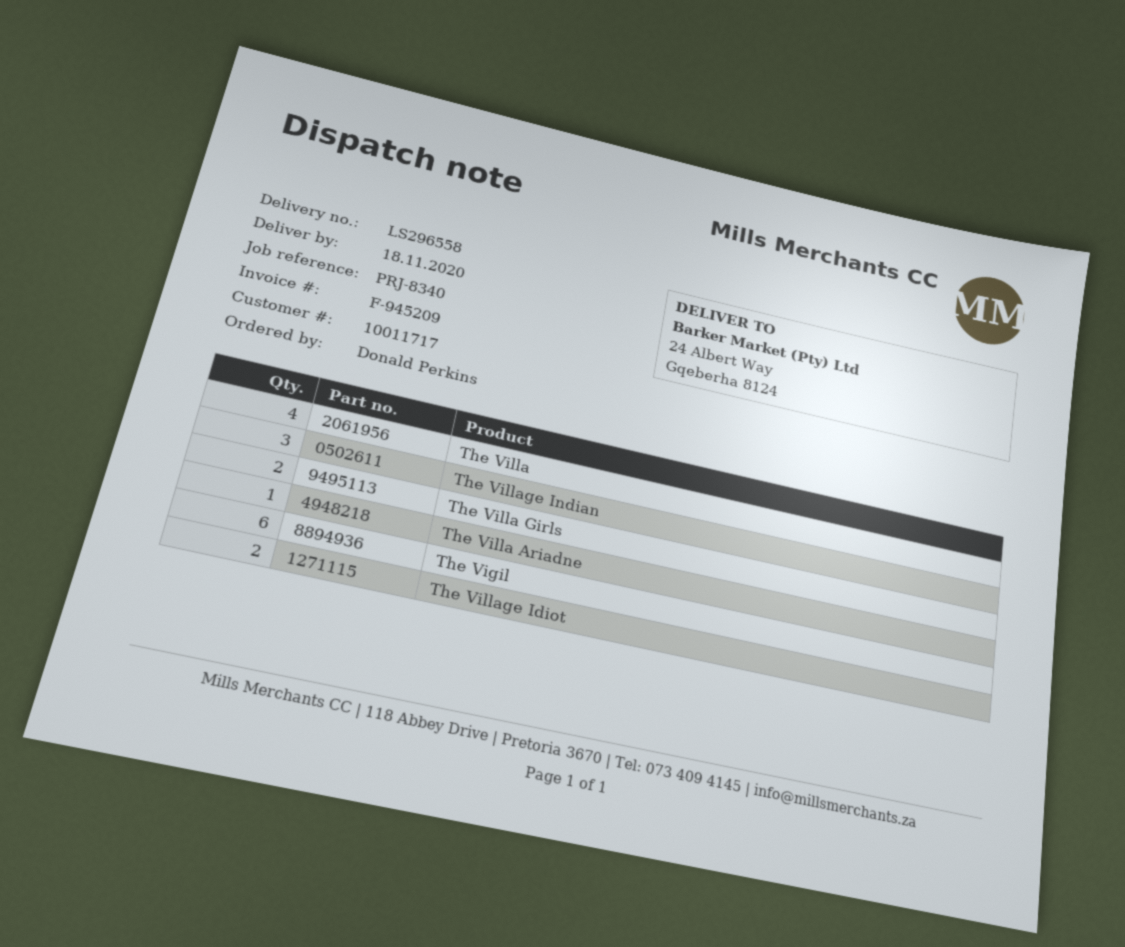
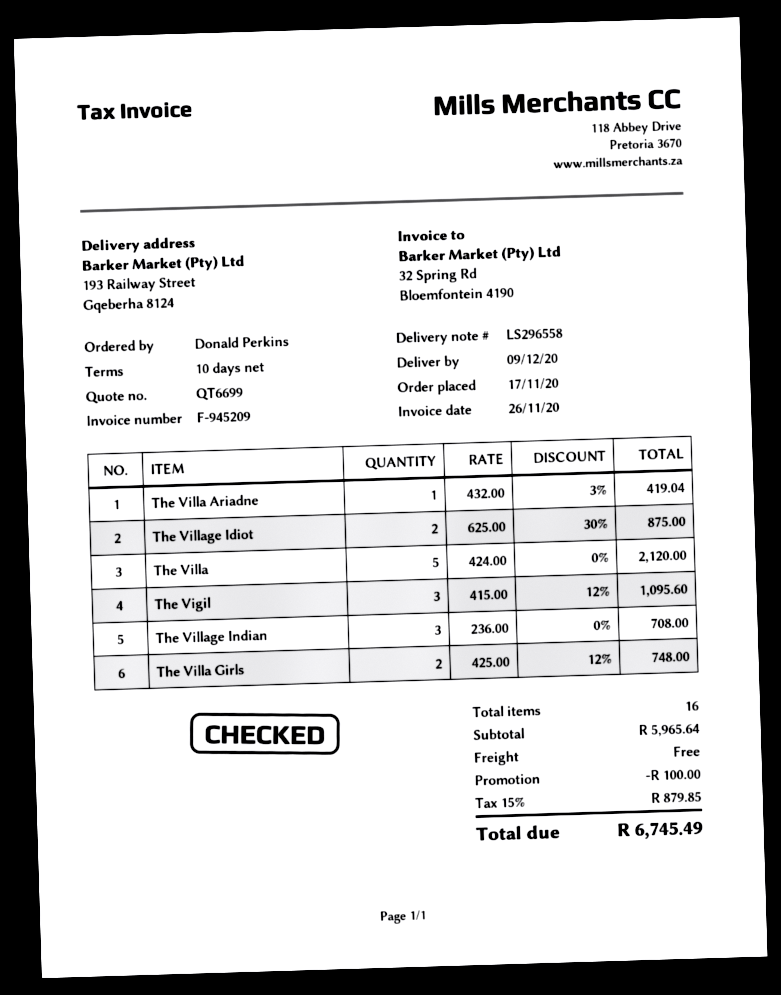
delivery date: 2020-11-18 -> 2020-12-09
ship to: 24 Albert Way, Gqeberha 8124 -> 193 Railway Street, Gqeberha 8124
The Villa: 4 -> 5
The Vigil: 6 -> 3

